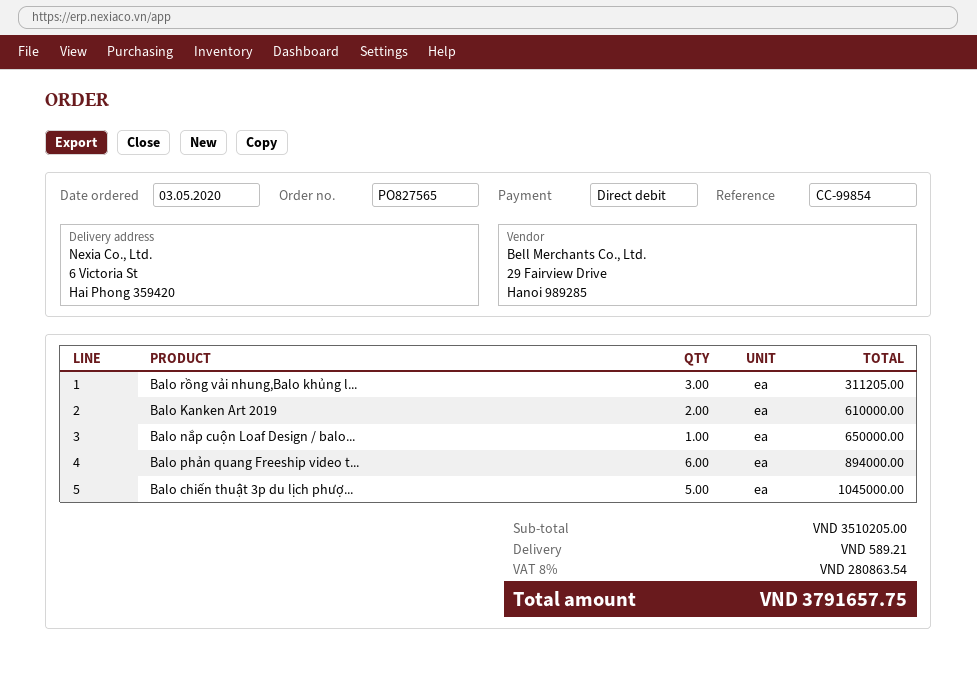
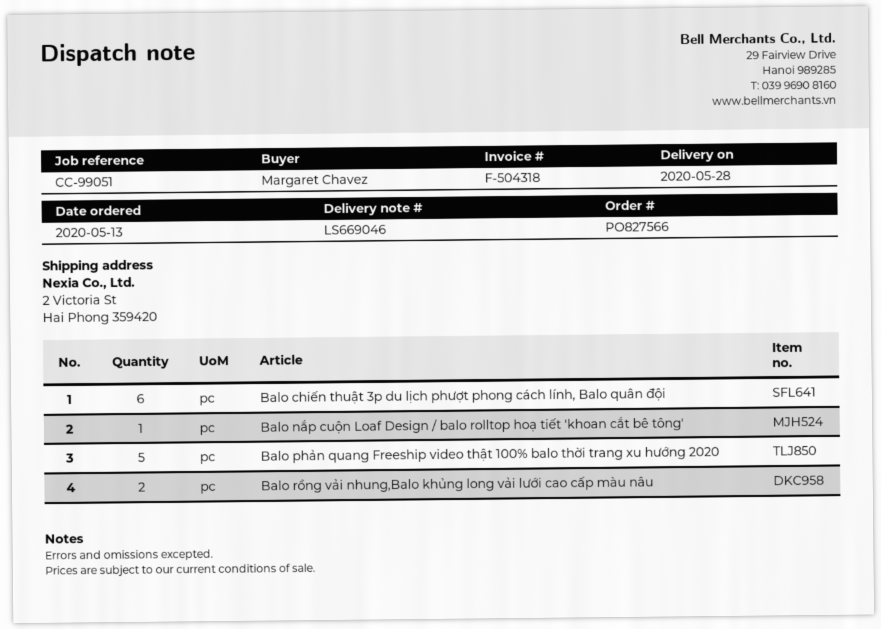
order number: PO827565 -> PO827566
order date: 2020-05-03 -> 2020-05-13
reference: CC-99854 -> CC-99051
ship to: 6 Victoria St, Hai Phong 359420 -> 2 Victoria St, Hai Phong 359420
Balo rồng vải nhung,Balo khủng l...: 3 -> 2
Balo Kanken Art 2019: 2 -> none
Balo phản quang Freeship video t...: 6 -> 5
Balo chiến thuật 3p du lịch phượ...: 5 -> 6

